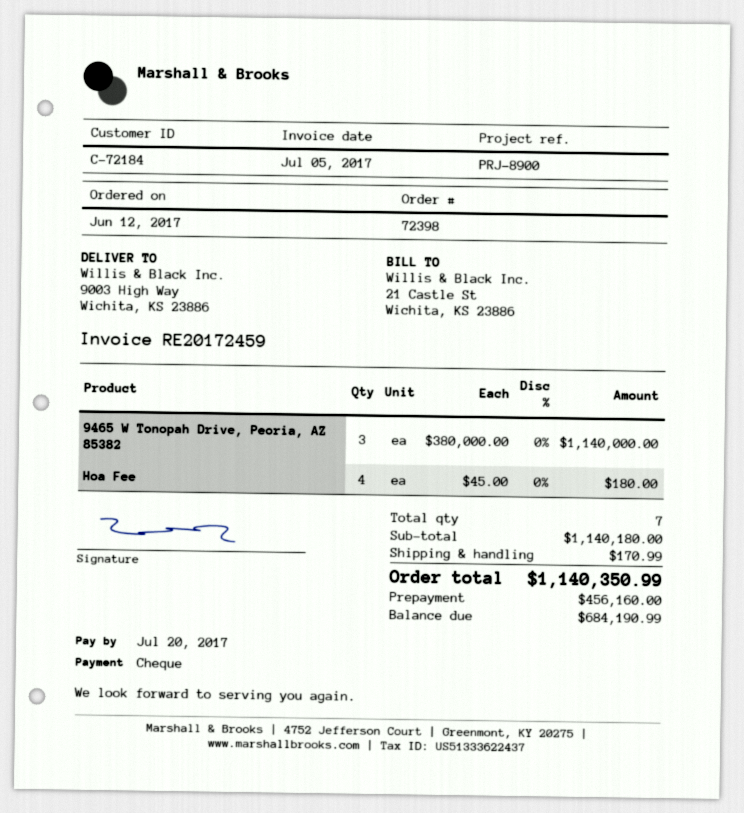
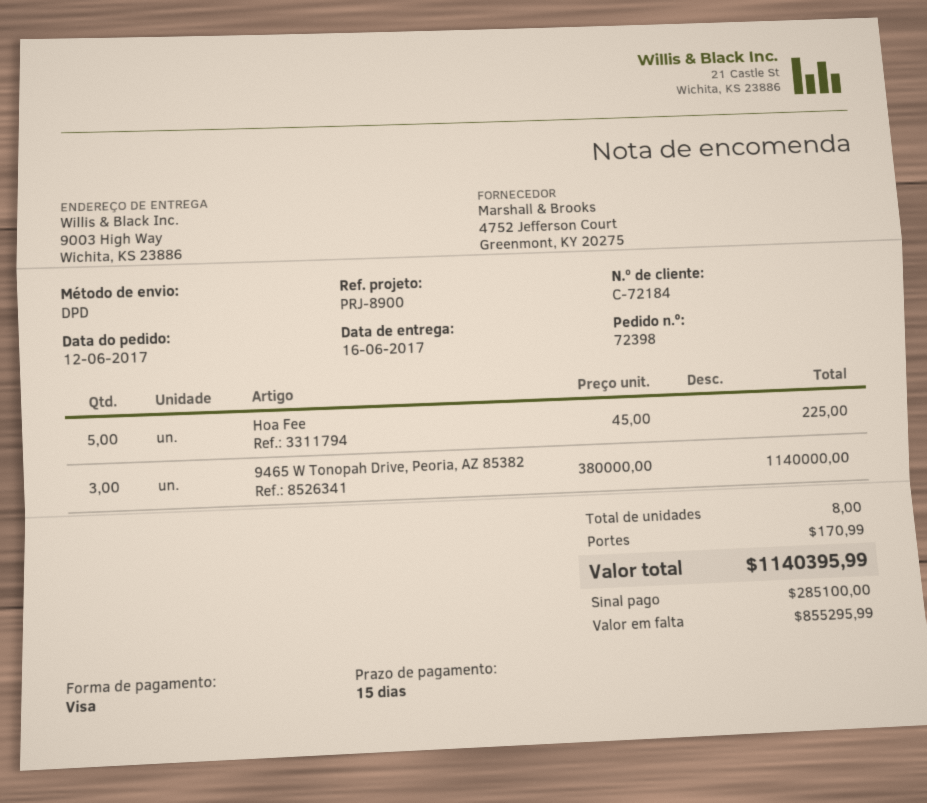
payment method: cheque -> Visa
Hoa Fee: 4 x 45.00 = 180.00 -> 5 x 45.00 = 225.00
total quantity: 7 -> 8
total: 1140350.99 -> 1140395.99
deposit: 456160.00 -> 285100.00
balance: 684190.99 -> 855295.99

